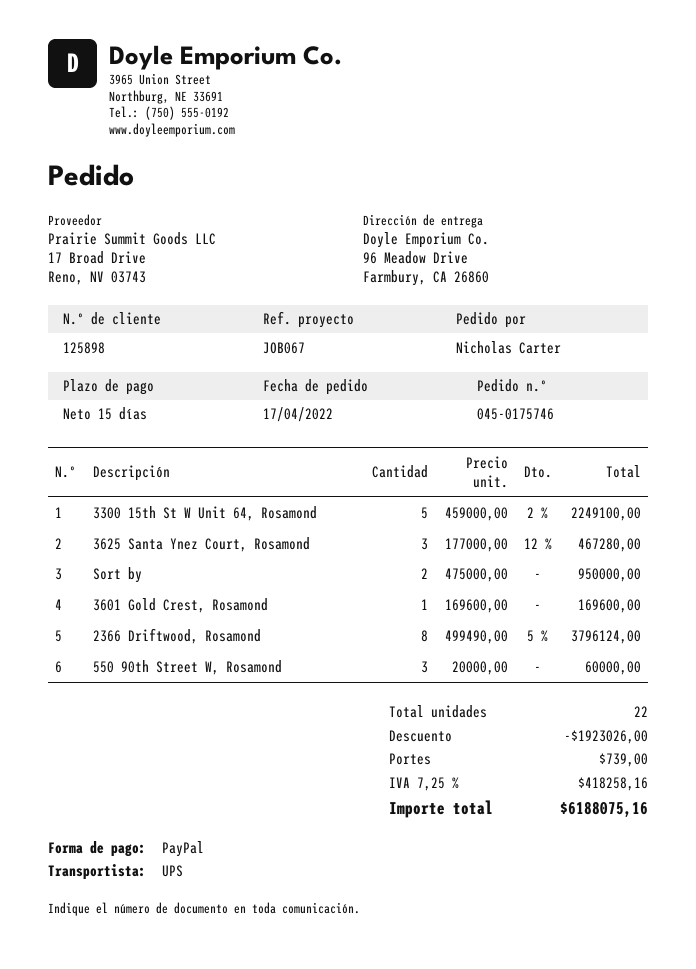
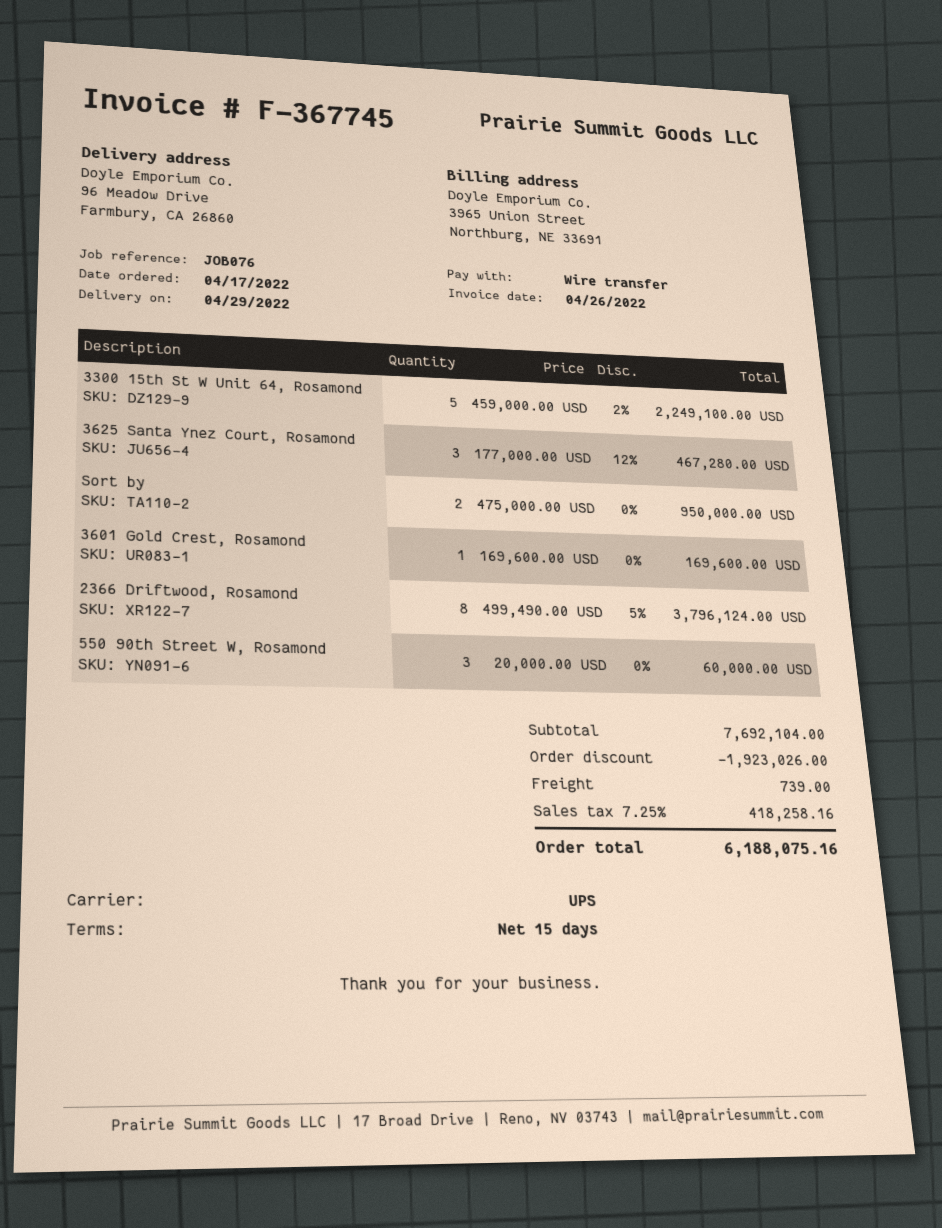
reference: JOB067 -> JOB076
payment method: PayPal -> bank transfer

